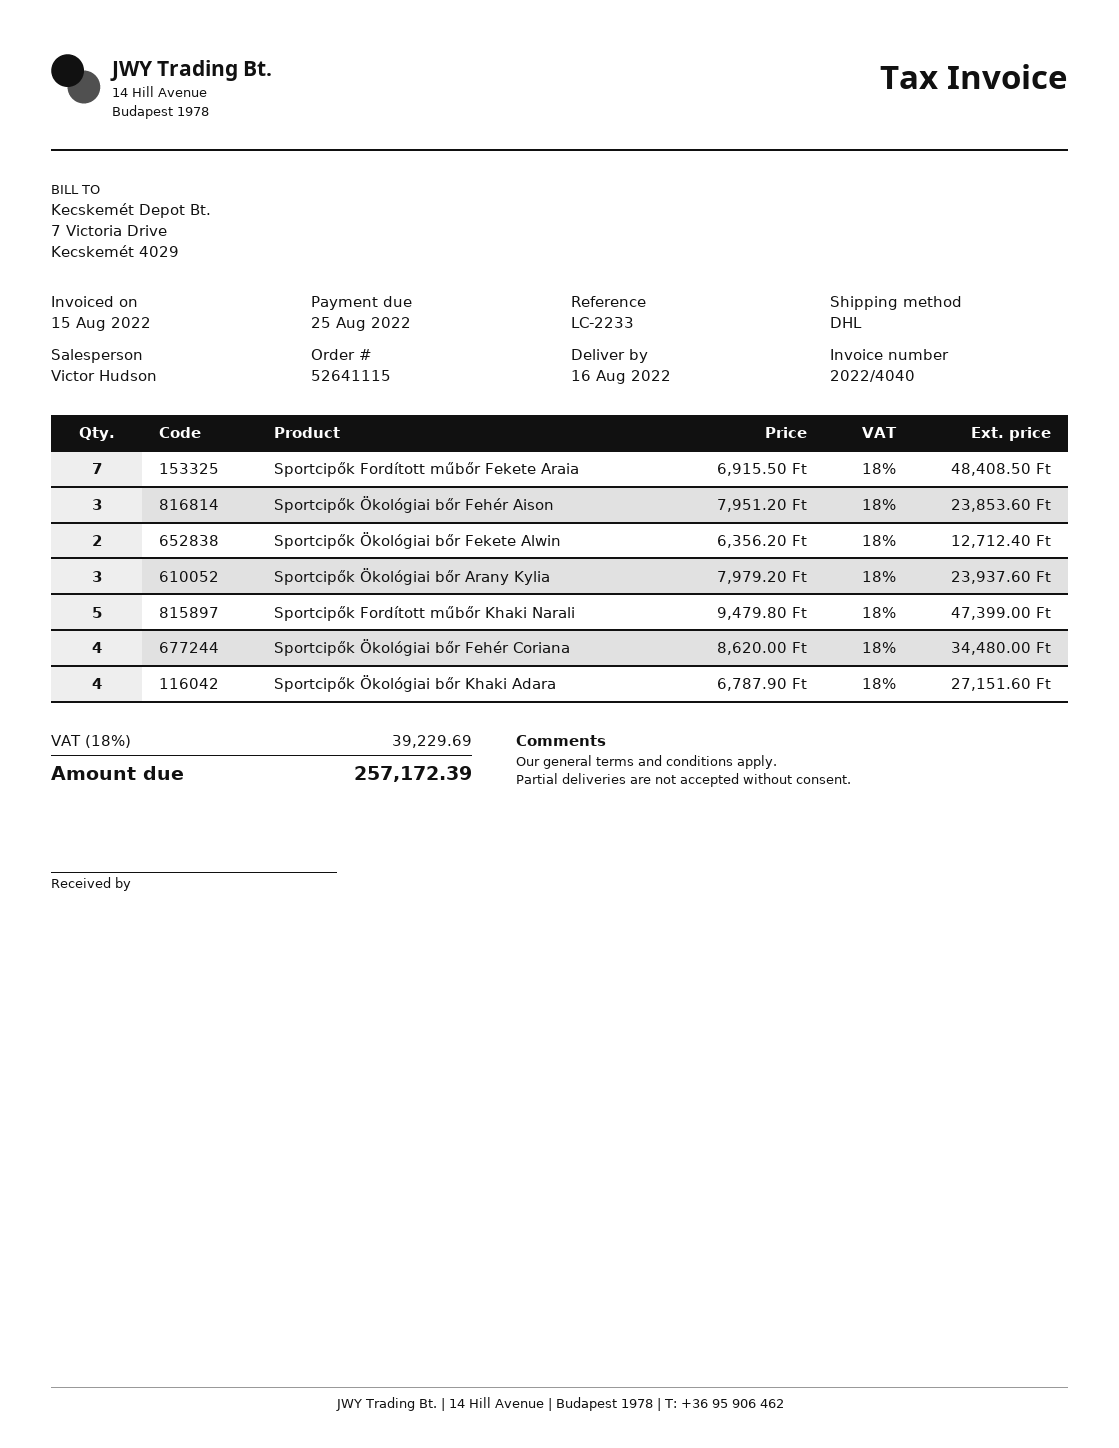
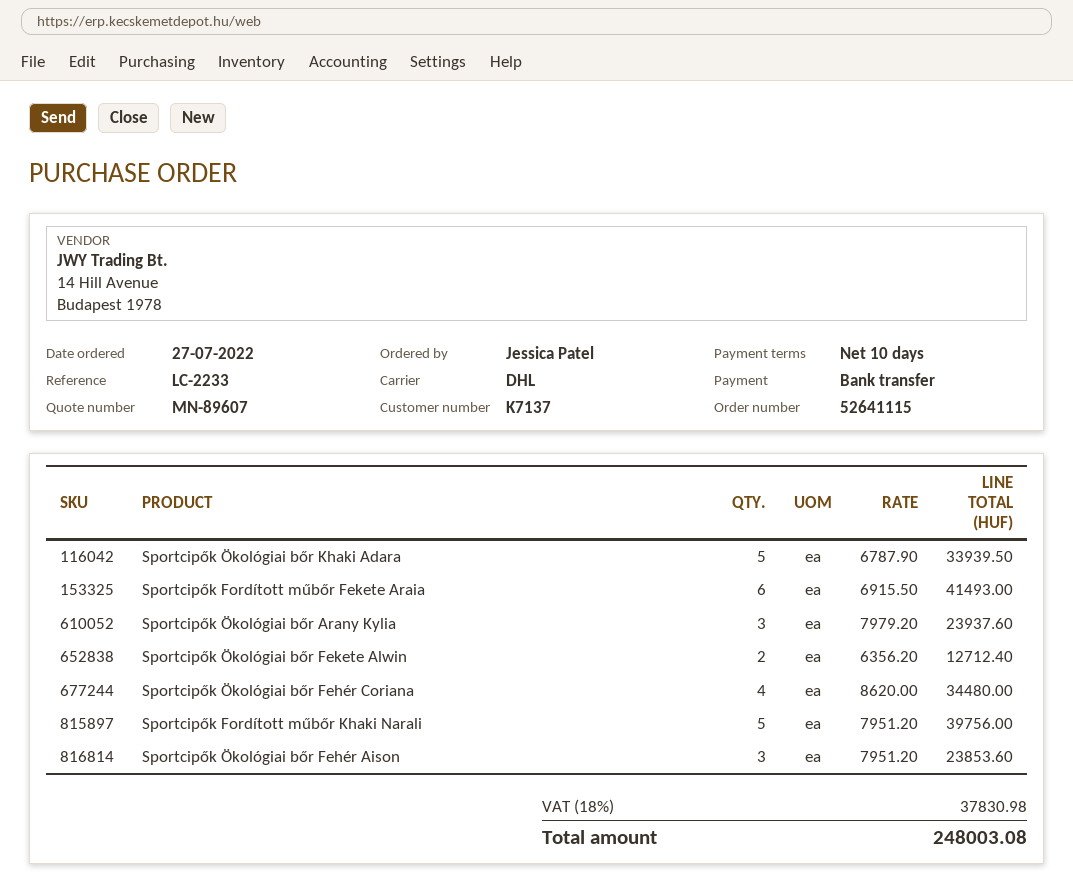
Sportcipők Fordított műbőr Fekete Araia: 7 x 6915.50 = 48408.50 -> 6 x 6915.50 = 41493.00
Sportcipők Fordított műbőr Khaki Narali: 5 x 9479.80 = 47399.00 -> 5 x 7951.20 = 39756.00
Sportcipők Ökológiai bőr Khaki Adara: 4 x 6787.90 = 27151.60 -> 5 x 6787.90 = 33939.50
tax: 18% = 39229.69 -> 18% = 37830.98
total: 257172.39 -> 248003.08

